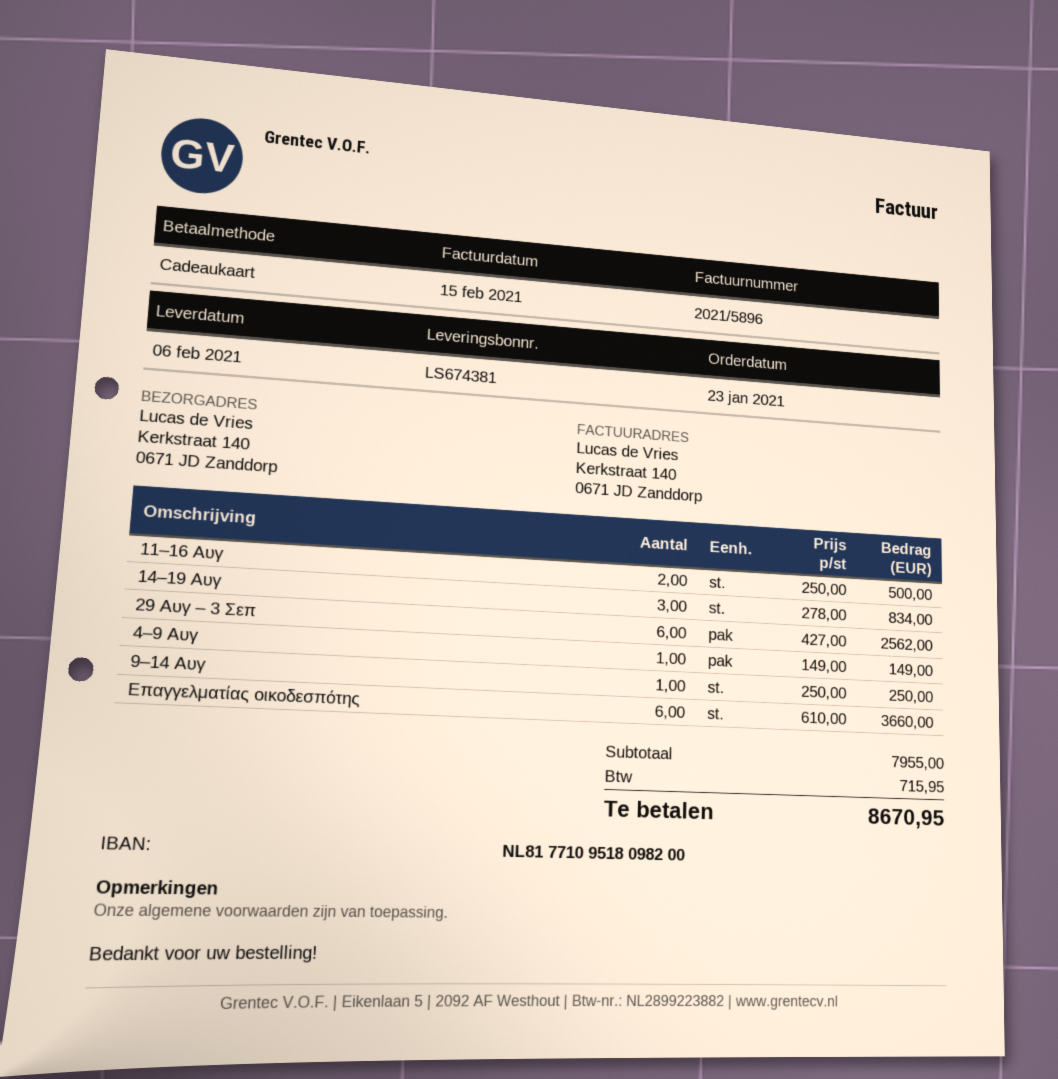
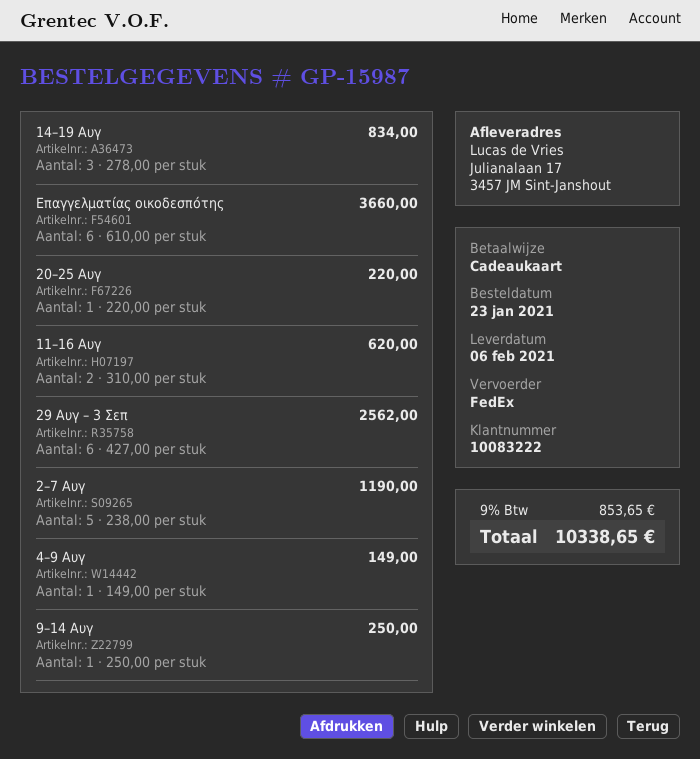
ship to: Kerkstraat 140, 0671 JD Zanddorp -> Julianalaan 17, 3457 JM Sint-Janshout
11–16 Αυγ: 2 x 250.00 = 500.00 -> 2 x 310.00 = 620.00
20–25 Αυγ: none -> 1 x 220.00 = 220.00
2–7 Αυγ: none -> 5 x 238.00 = 1190.00
tax: 715.95 -> 853.65
total: 8670.95 -> 10338.65

